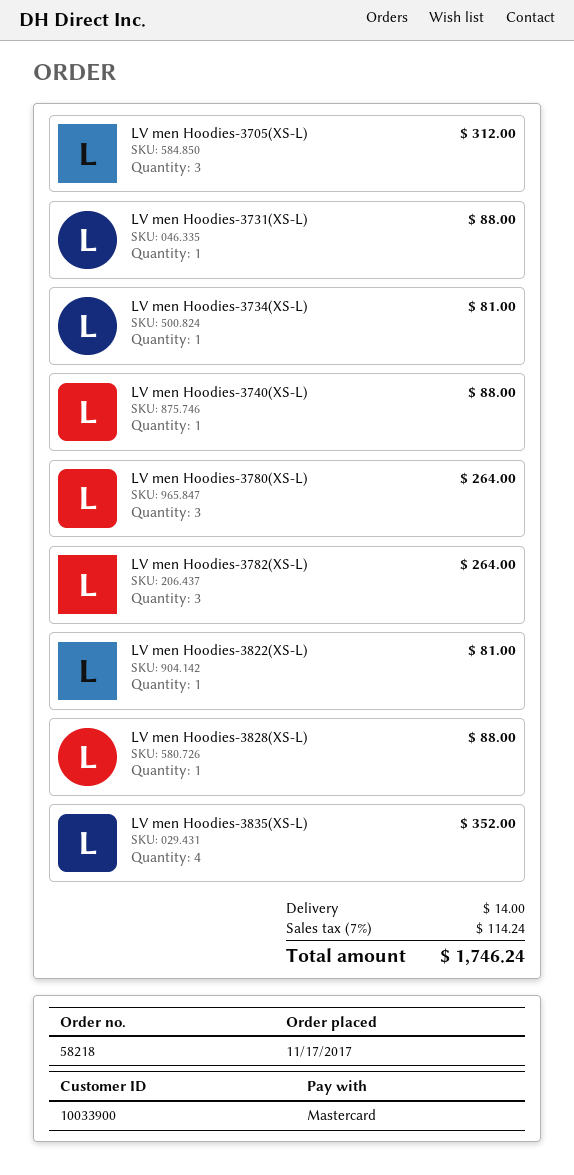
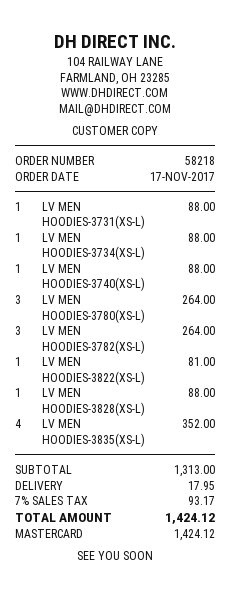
LV men Hoodies-3705(XS-L): 3 for 312.00 -> none
LV men Hoodies-3734(XS-L): 1 for 81.00 -> 1 for 88.00
shipping: 14.00 -> 17.95
tax: 7% = 114.24 -> 7% = 93.17
total: 1746.24 -> 1424.12

